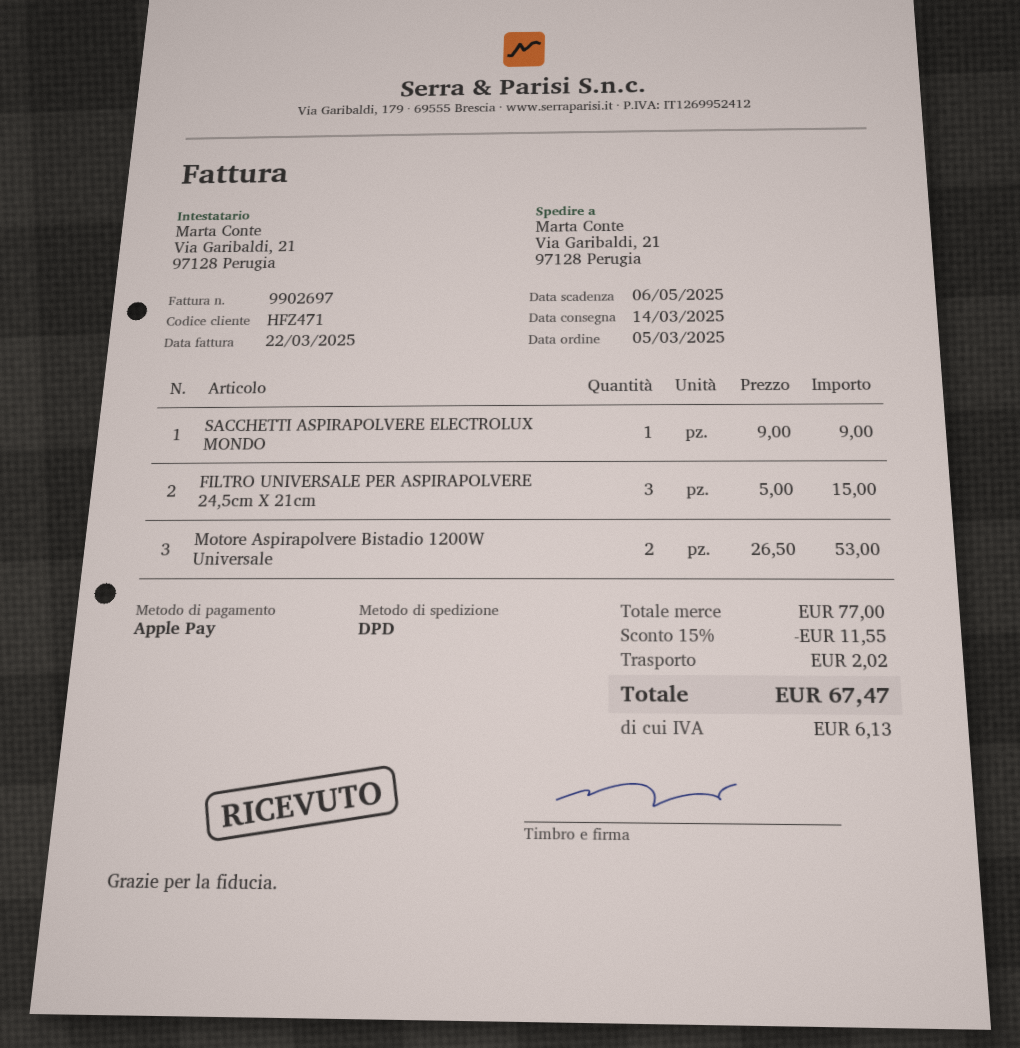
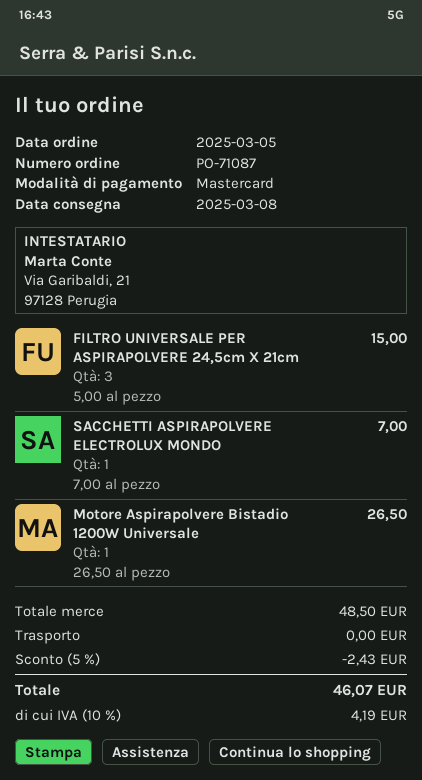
delivery date: 2025-03-14 -> 2025-03-08
payment method: Apple Pay -> Mastercard
SACCHETTI ASPIRAPOLVERE ELECTROLUX MONDO: 1 x 9.00 = 9.00 -> 1 x 7.00 = 7.00
Motore Aspirapolvere Bistadio 1200W Universale: 2 x 26.50 = 53.00 -> 1 x 26.50 = 26.50
subtotal: 77.00 -> 48.50
discount: 15% = 11.55 -> 5% = 2.43
shipping: 2.02 -> 0.00
tax: 6.13 -> 4.19
total: 67.47 -> 46.07

